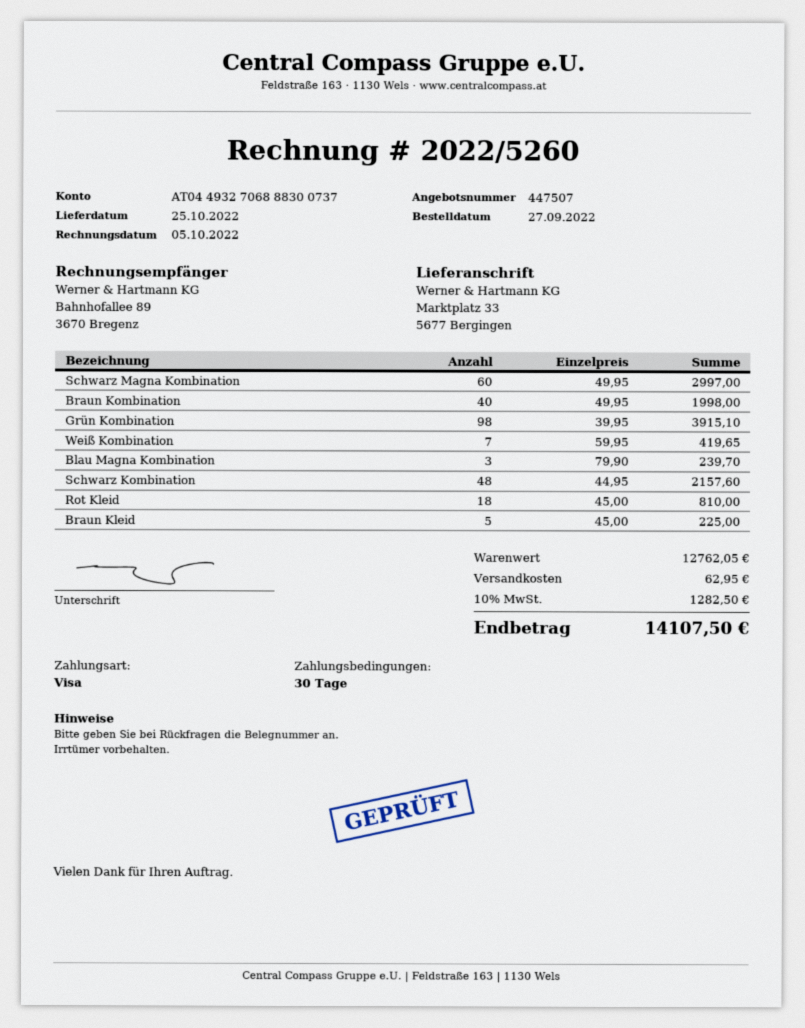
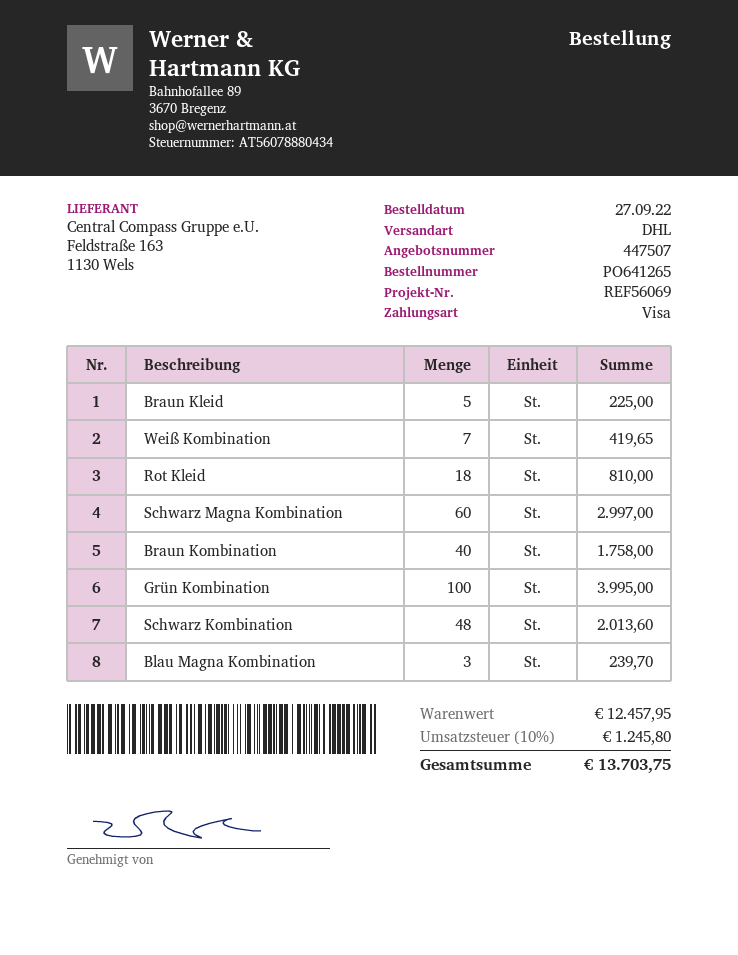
Braun Kombination: 40 for 1998.00 -> 40 for 1758.00
Grün Kombination: 98 for 3915.10 -> 100 for 3995.00
Schwarz Kombination: 48 for 2157.60 -> 48 for 2013.60
subtotal: 12762.05 -> 12457.95
shipping: 62.95 -> none
tax: 10% = 1282.50 -> 10% = 1245.80
total: 14107.50 -> 13703.75

